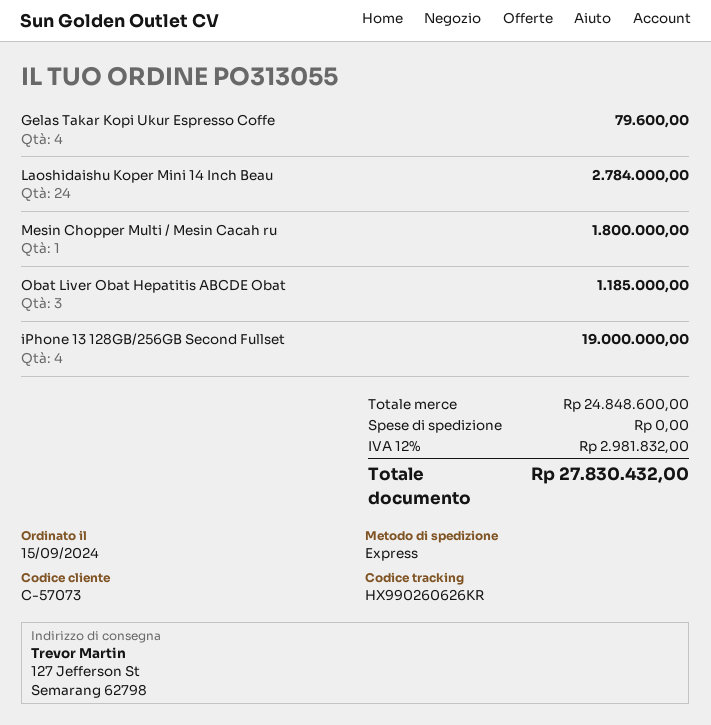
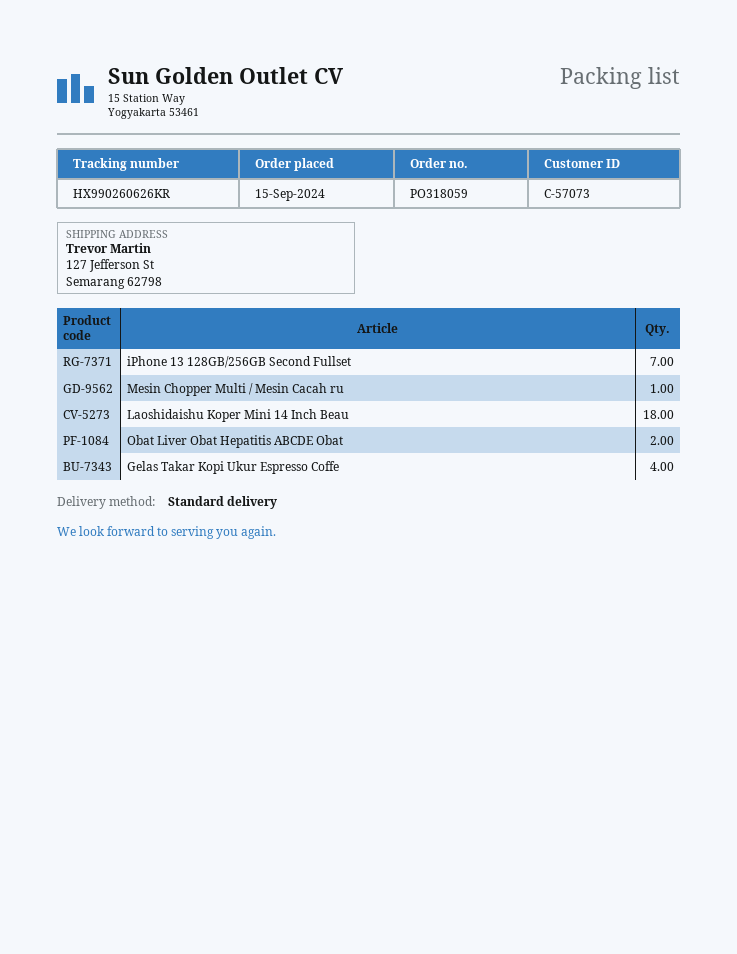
order number: PO313055 -> PO318059
shipping method: express -> standard
Laoshidaishu Koper Mini 14 Inch Beau: 24 -> 18
Obat Liver Obat Hepatitis ABCDE Obat: 3 -> 2
iPhone 13 128GB/256GB Second Fullset: 4 -> 7

